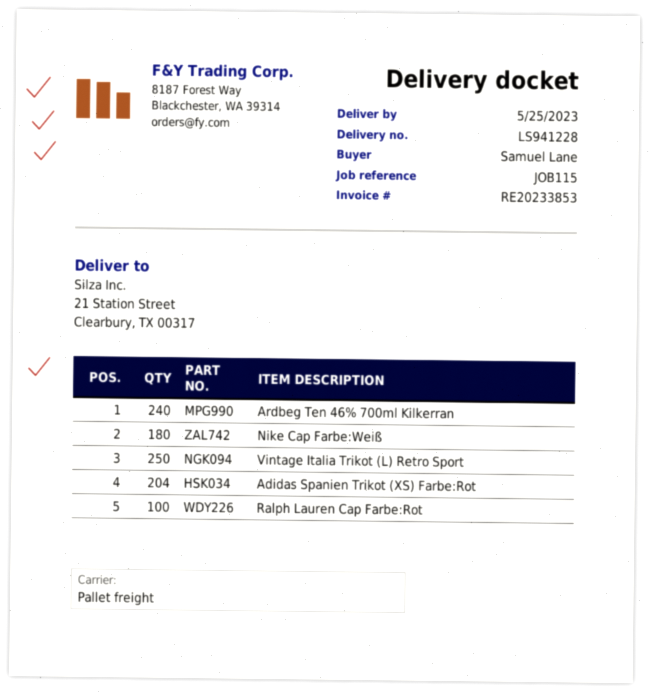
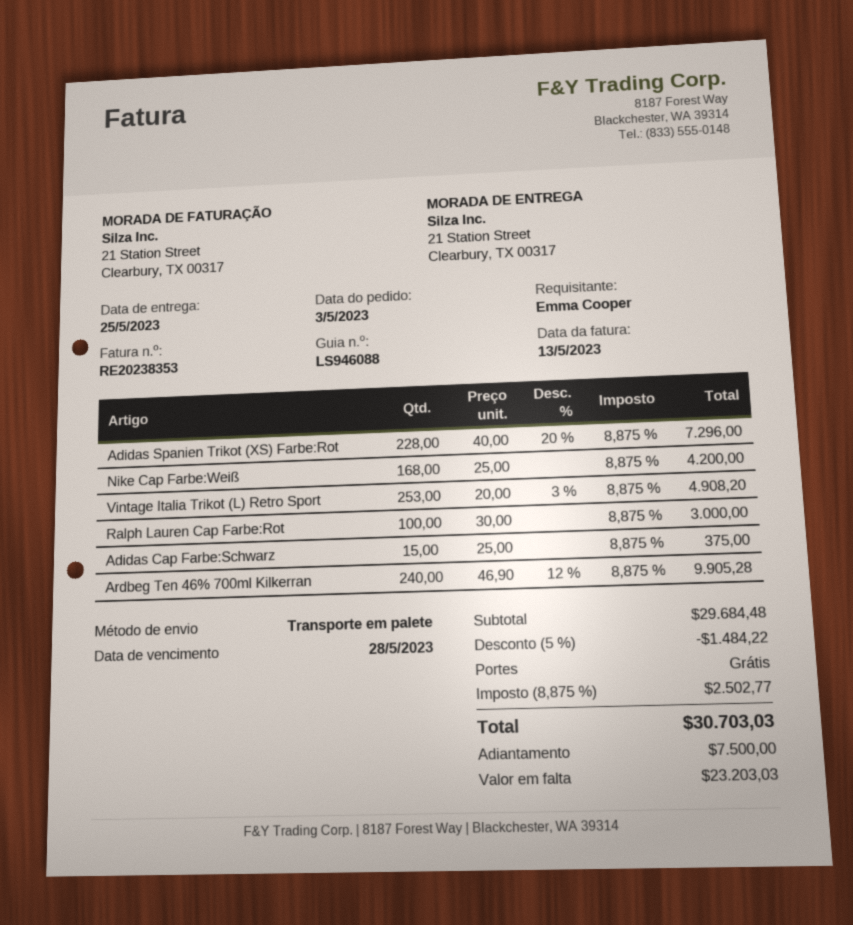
delivery note number: LS941228 -> LS946088
invoice number: RE20233853 -> RE20238353
ordered by: Samuel Lane -> Emma Cooper
Nike Cap Farbe:Weiß: 180 -> 168
Vintage Italia Trikot (L) Retro Sport: 250 -> 253
Adidas Spanien Trikot (XS) Farbe:Rot: 204 -> 228
Adidas Cap Farbe:Schwarz: none -> 15

